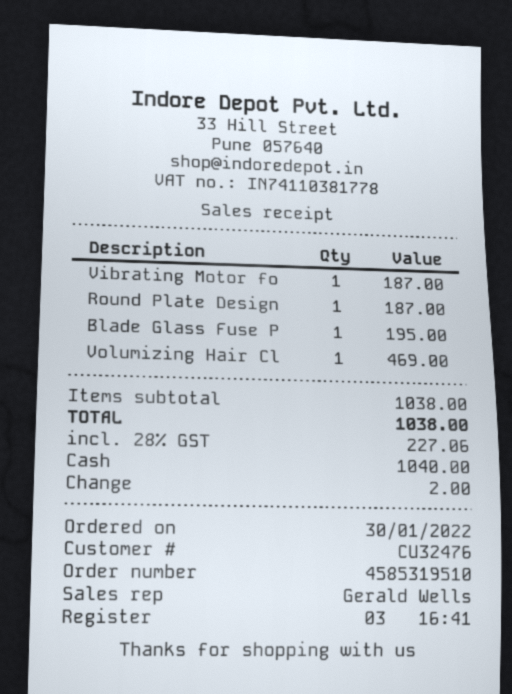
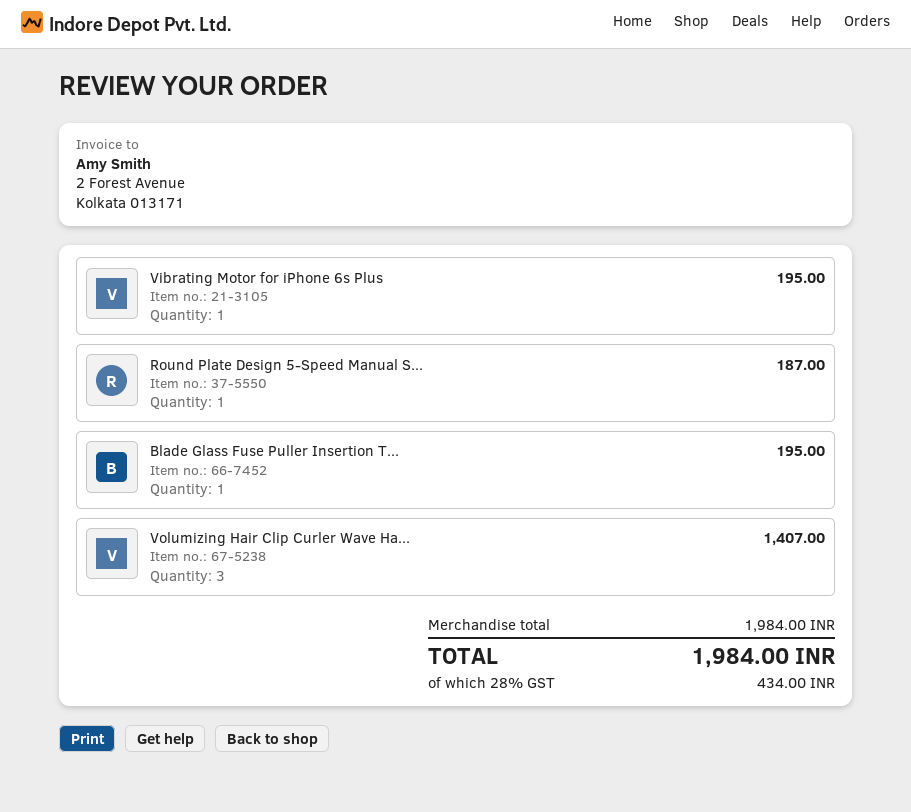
Vibrating Motor fo: 1 for 187.00 -> 1 for 195.00
Volumizing Hair Cl: 1 for 469.00 -> 3 for 1407.00
subtotal: 1038.00 -> 1984.00
tax: 28% = 227.06 -> 28% = 434.00
total: 1038.00 -> 1984.00

